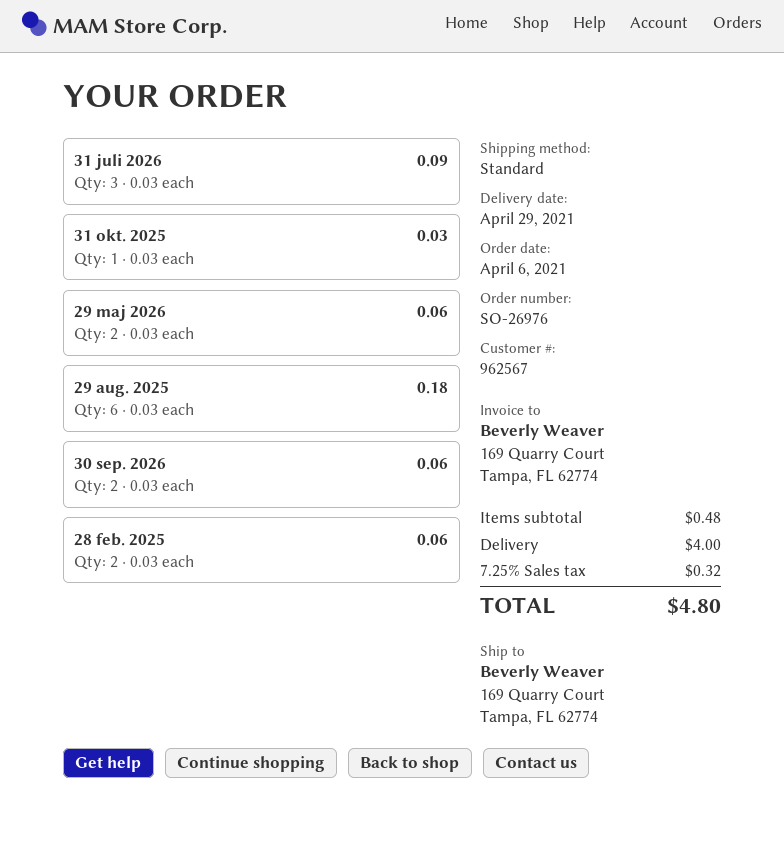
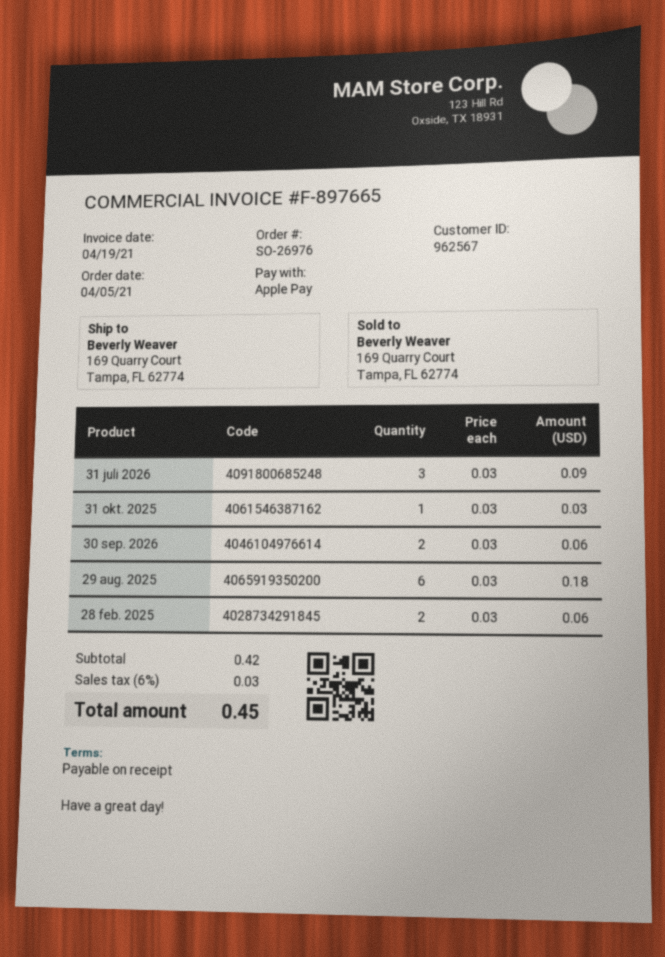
order date: 2021-04-06 -> 2021-04-05
29 maj 2026: 2 x 0.03 = 0.06 -> none
subtotal: 0.48 -> 0.42
shipping: 4.00 -> none
tax: 7.25% = 0.32 -> 6% = 0.03
total: 4.80 -> 0.45

